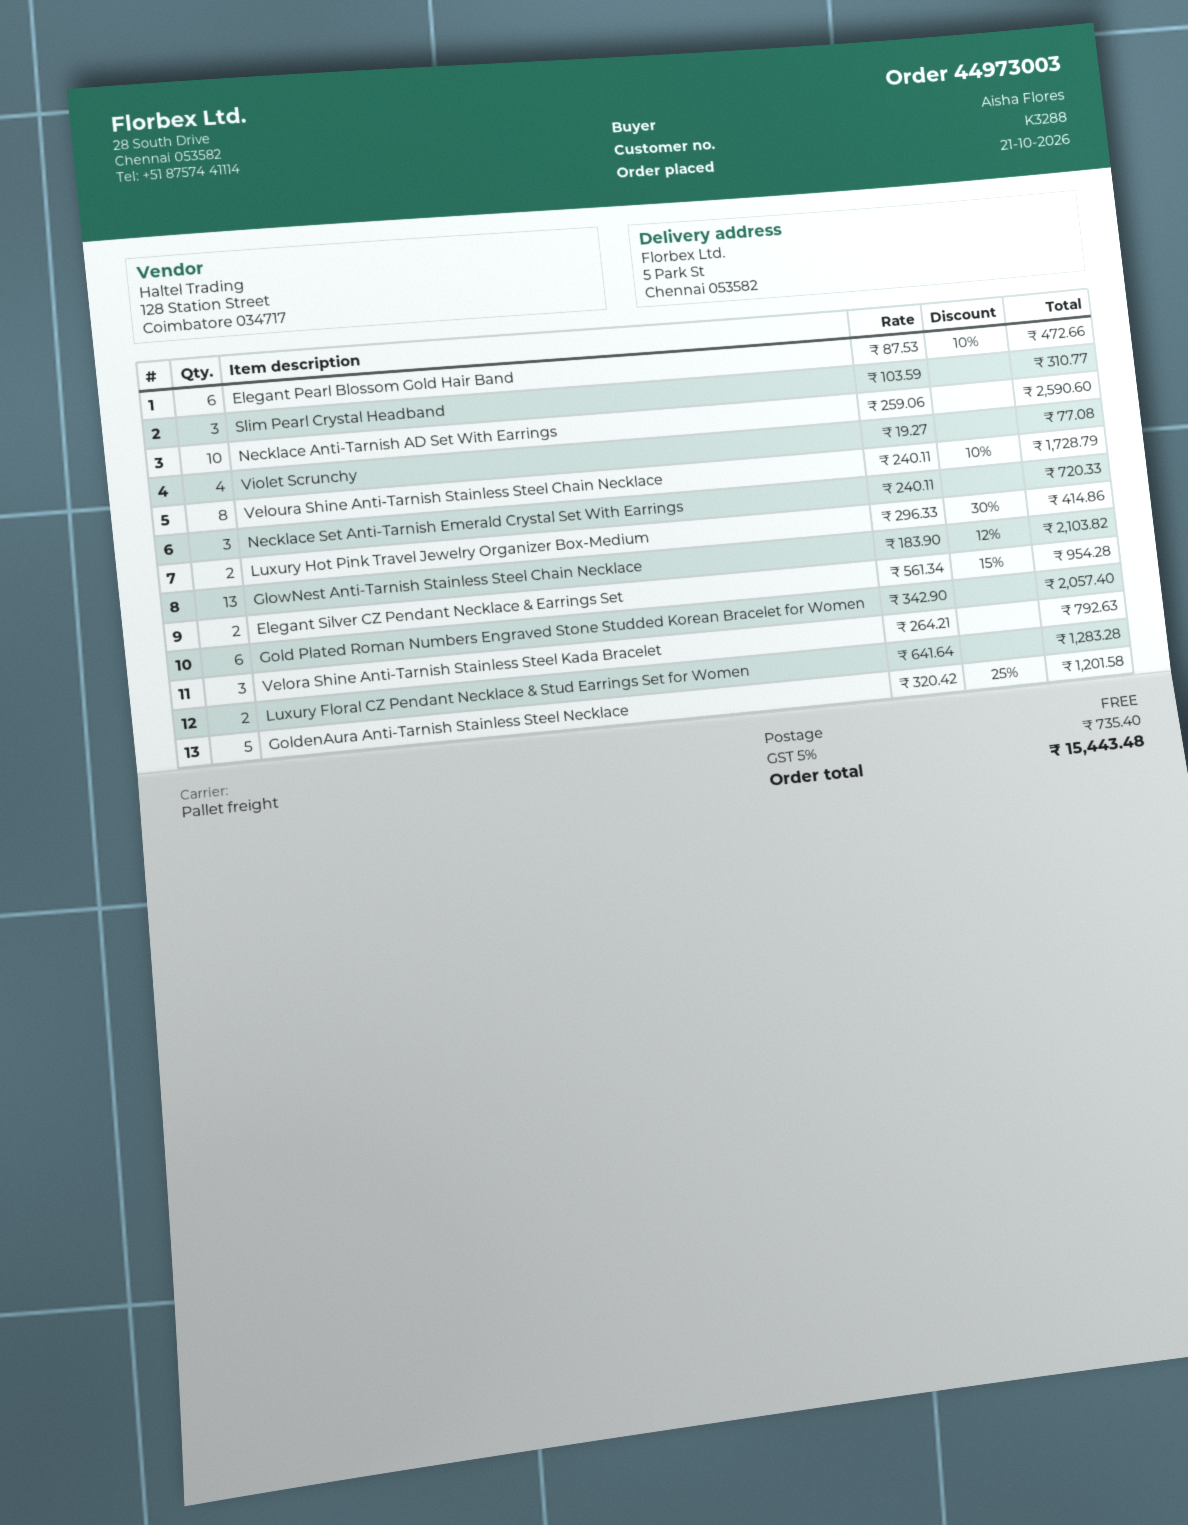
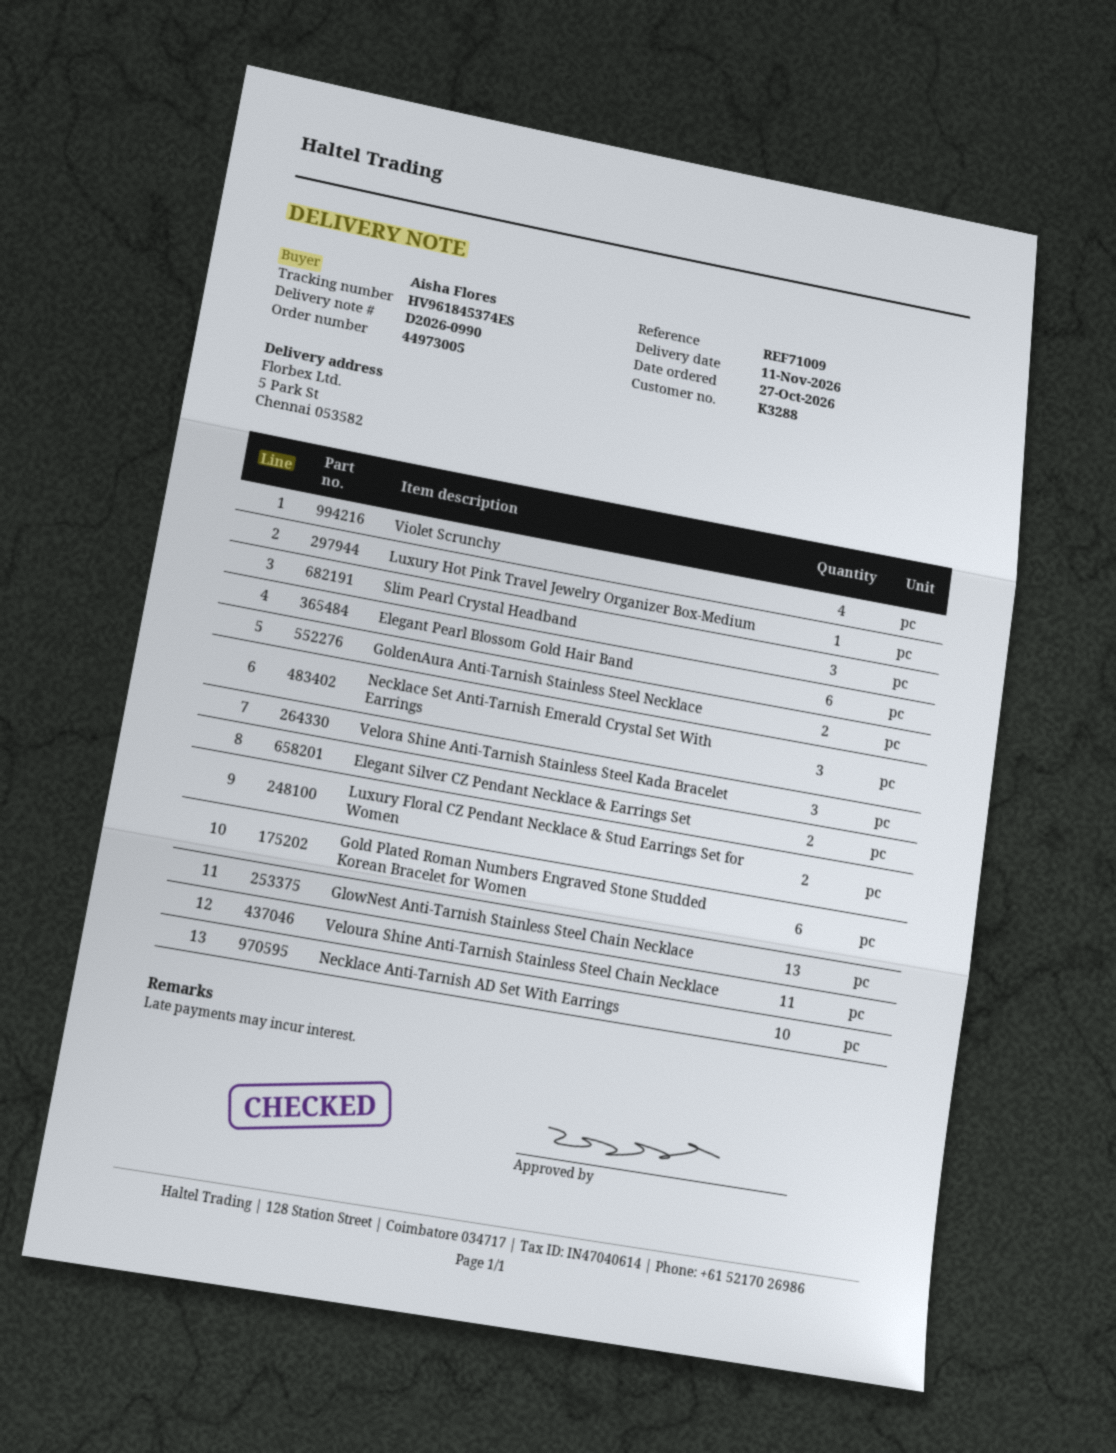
order number: 44973003 -> 44973005
order date: 2026-10-21 -> 2026-10-27
Veloura Shine Anti-Tarnish Stainless Steel Chain Necklace: 8 -> 11
Luxury Hot Pink Travel Jewelry Organizer Box-Medium: 2 -> 1
GoldenAura Anti-Tarnish Stainless Steel Necklace: 5 -> 2

